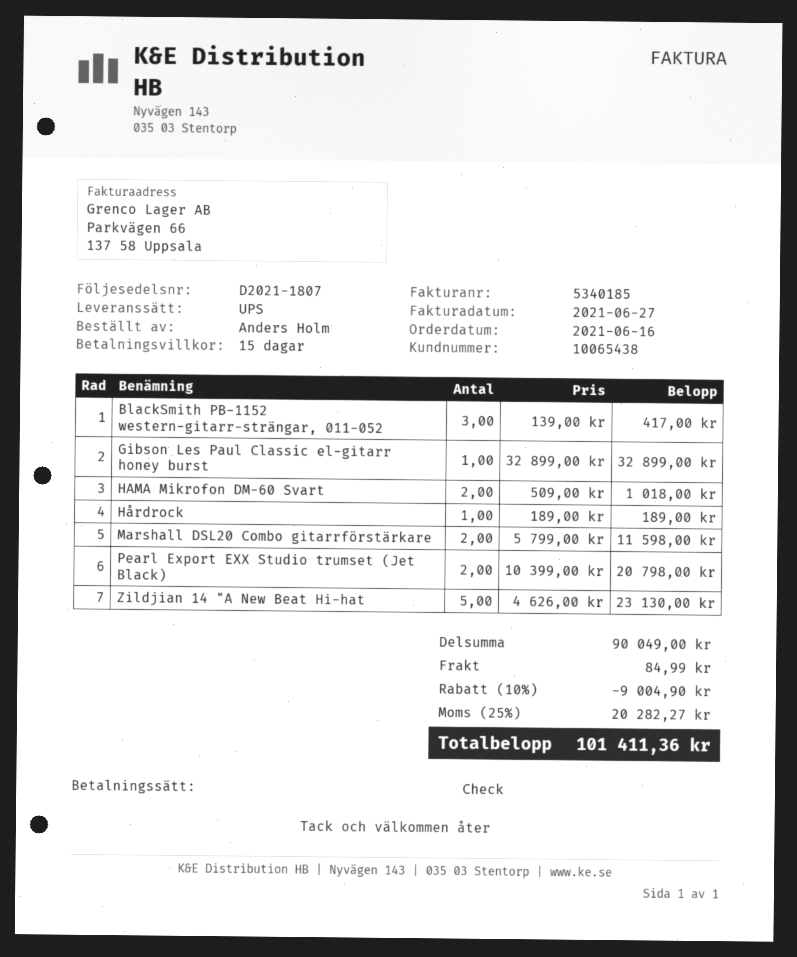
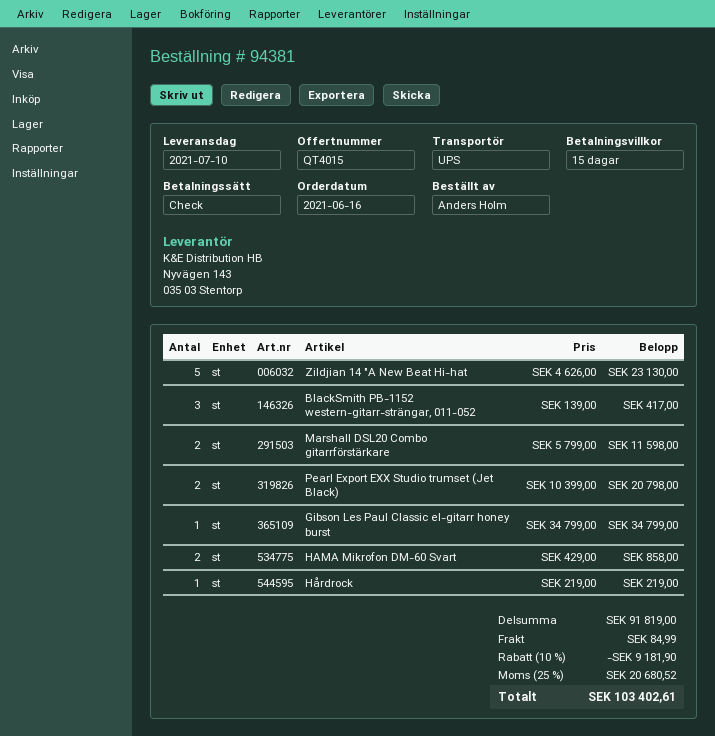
Gibson Les Paul Classic el-gitarr honey burst: 1 x 32899.00 = 32899.00 -> 1 x 34799.00 = 34799.00
HAMA Mikrofon DM-60 Svart: 2 x 509.00 = 1018.00 -> 2 x 429.00 = 858.00
Hårdrock: 1 x 189.00 = 189.00 -> 1 x 219.00 = 219.00
subtotal: 90049.00 -> 91819.00
discount: 10% = 9004.90 -> 10% = 9181.90
tax: 25% = 20282.27 -> 25% = 20680.52
total: 101411.36 -> 103402.61

